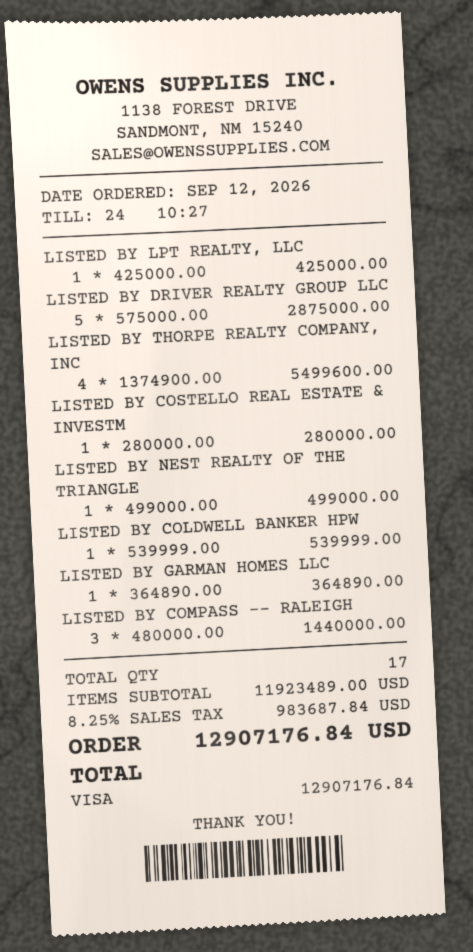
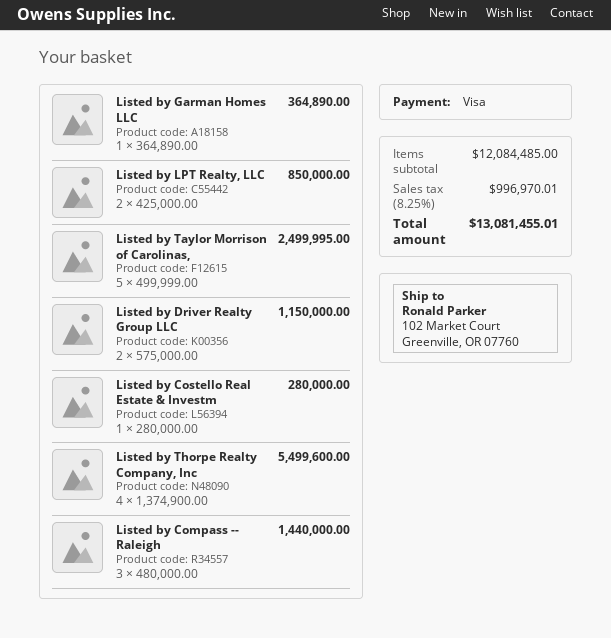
LISTED BY LPT REALTY, LLC: 1 x 425000.00 = 425000.00 -> 2 x 425000.00 = 850000.00
LISTED BY DRIVER REALTY GROUP LLC: 5 x 575000.00 = 2875000.00 -> 2 x 575000.00 = 1150000.00
LISTED BY NEST REALTY OF THE TRIANGLE: 1 x 499000.00 = 499000.00 -> none
LISTED BY COLDWELL BANKER HPW: 1 x 539999.00 = 539999.00 -> none
Listed by Taylor Morrison of Carolinas,: none -> 5 x 499999.00 = 2499995.00
subtotal: 11923489.00 -> 12084485.00
tax: 8.25% = 983687.84 -> 8.25% = 996970.01
total: 12907176.84 -> 13081455.01

